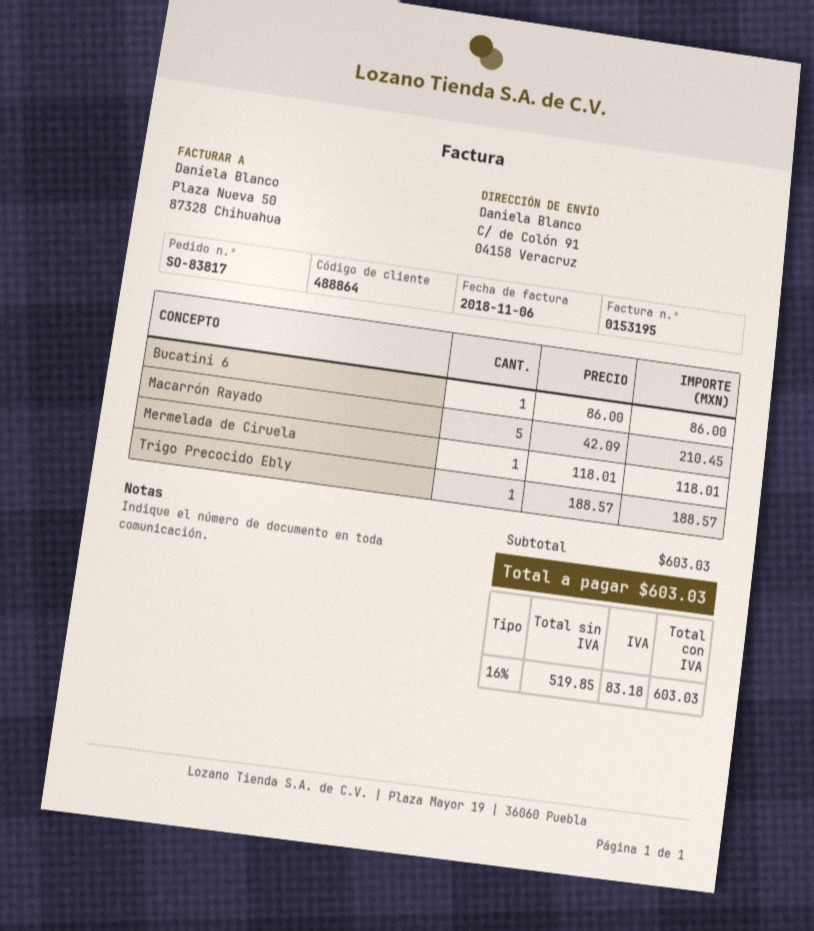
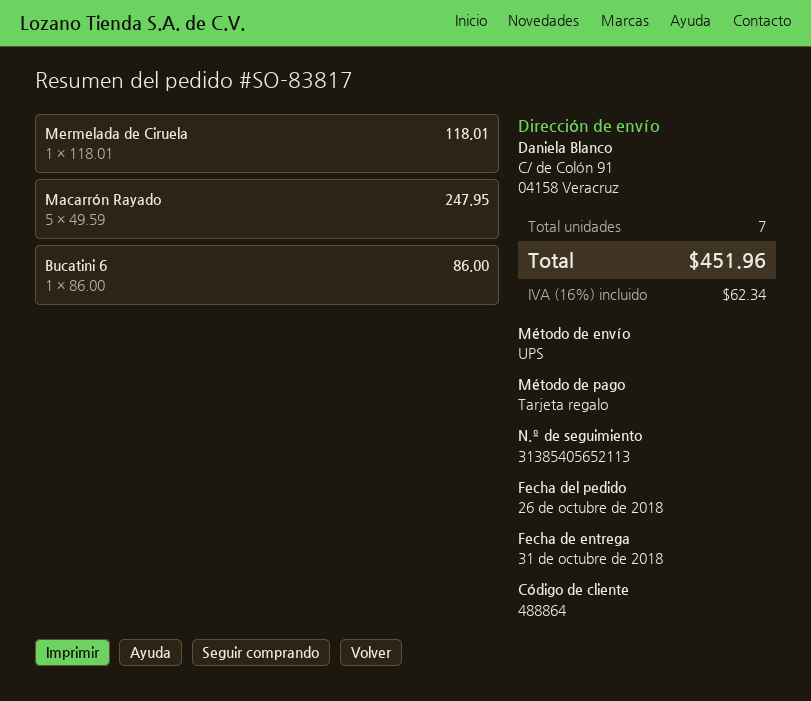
Macarrón Rayado: 5 x 42.09 = 210.45 -> 5 x 49.59 = 247.95
Trigo Precocido Ebly: 1 x 188.57 = 188.57 -> none
tax: 16% = 83.18 -> 16% = 62.34
total: 603.03 -> 451.96

